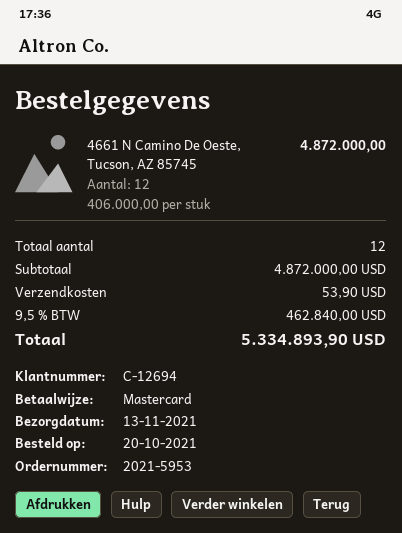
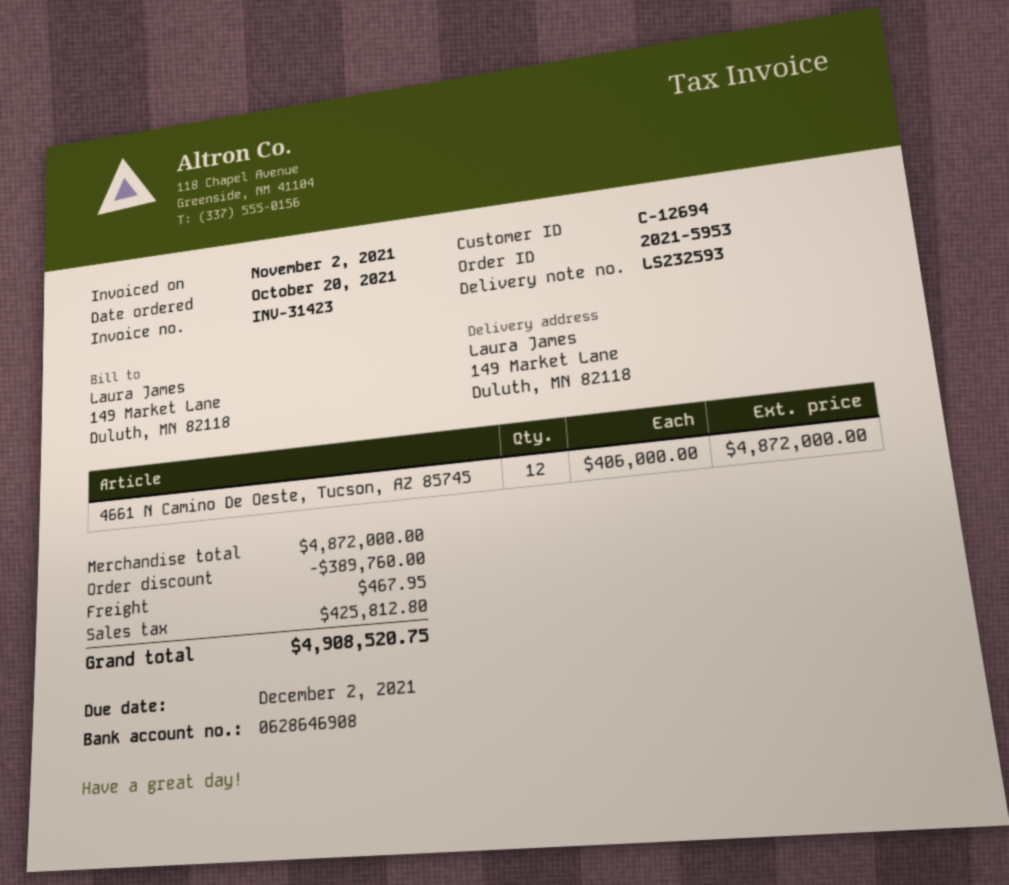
discount: none -> 389760.00
shipping: 53.90 -> 467.95
tax: 462840.00 -> 425812.80
total: 5334893.90 -> 4908520.75

